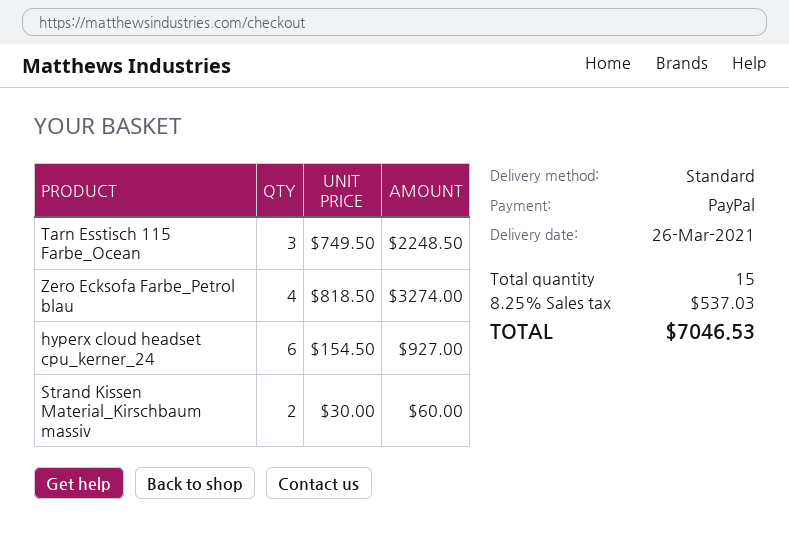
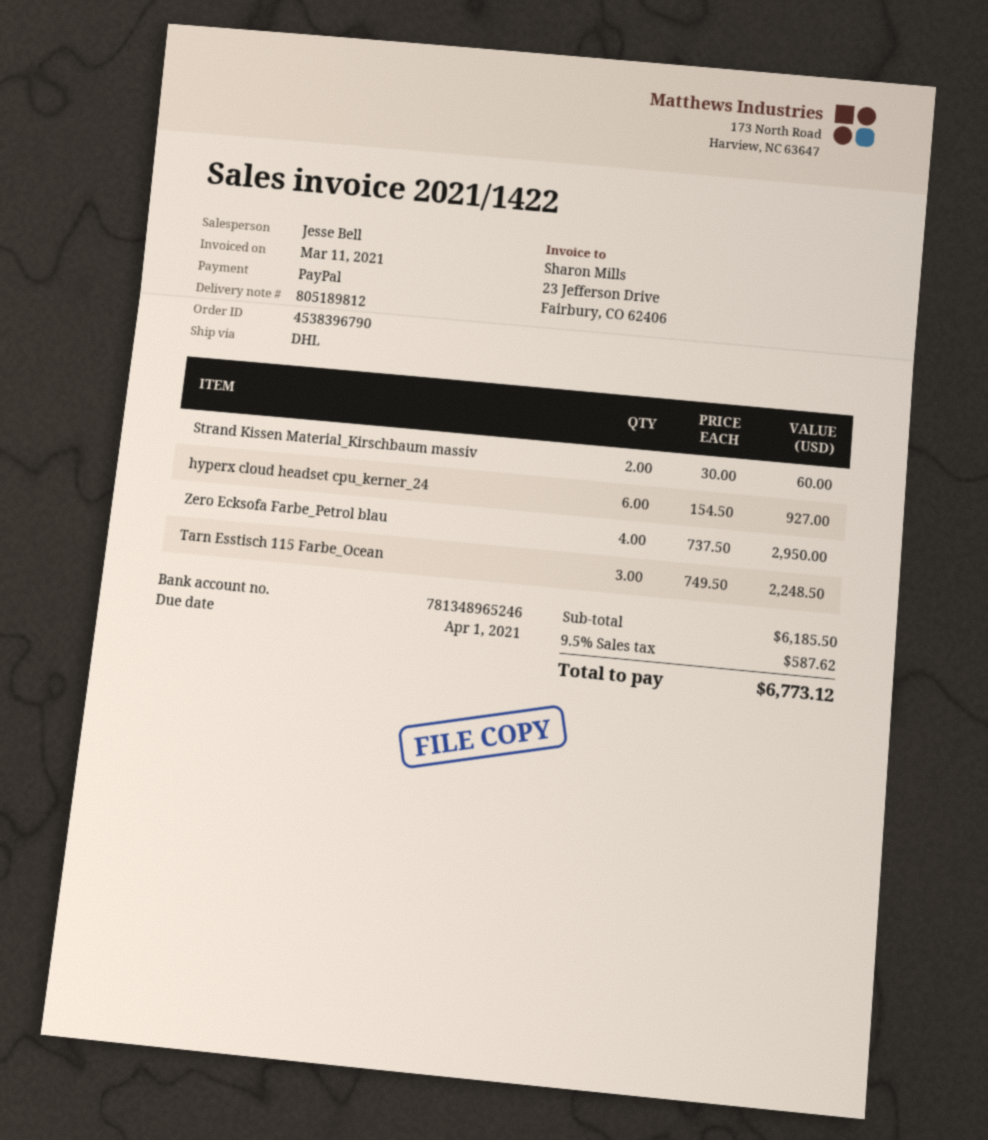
shipping method: standard -> DHL
Zero Ecksofa Farbe_Petrol blau: 4 x 818.50 = 3274.00 -> 4 x 737.50 = 2950.00
tax: 8.25% = 537.03 -> 9.5% = 587.62
total: 7046.53 -> 6773.12

